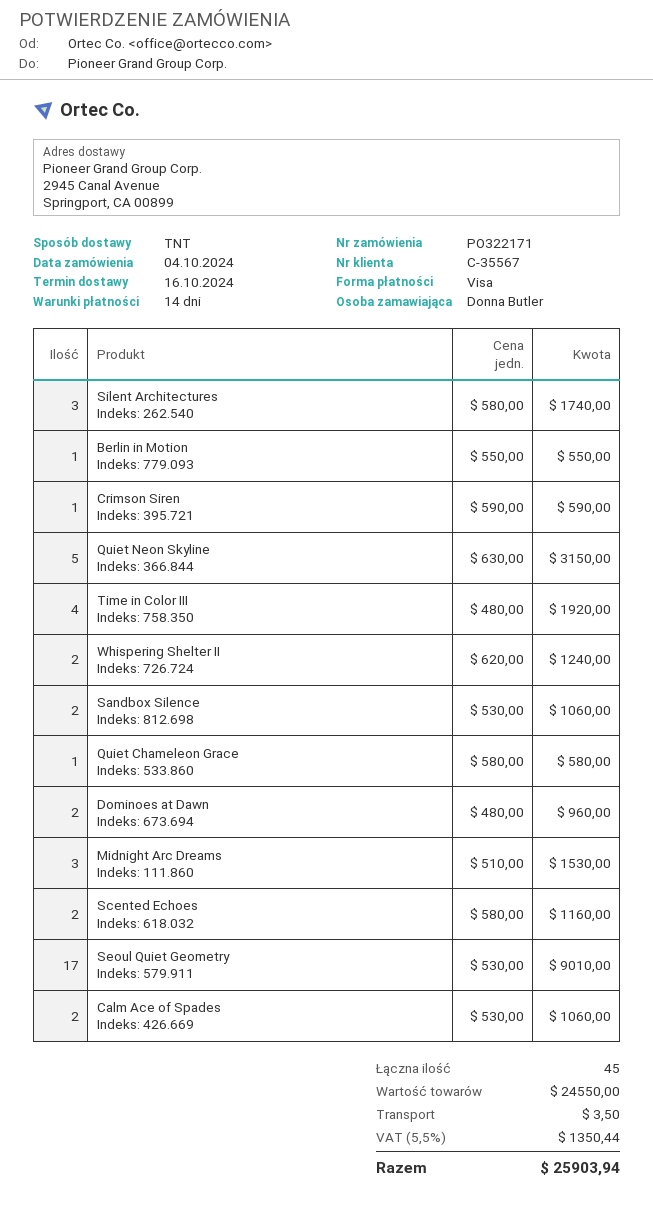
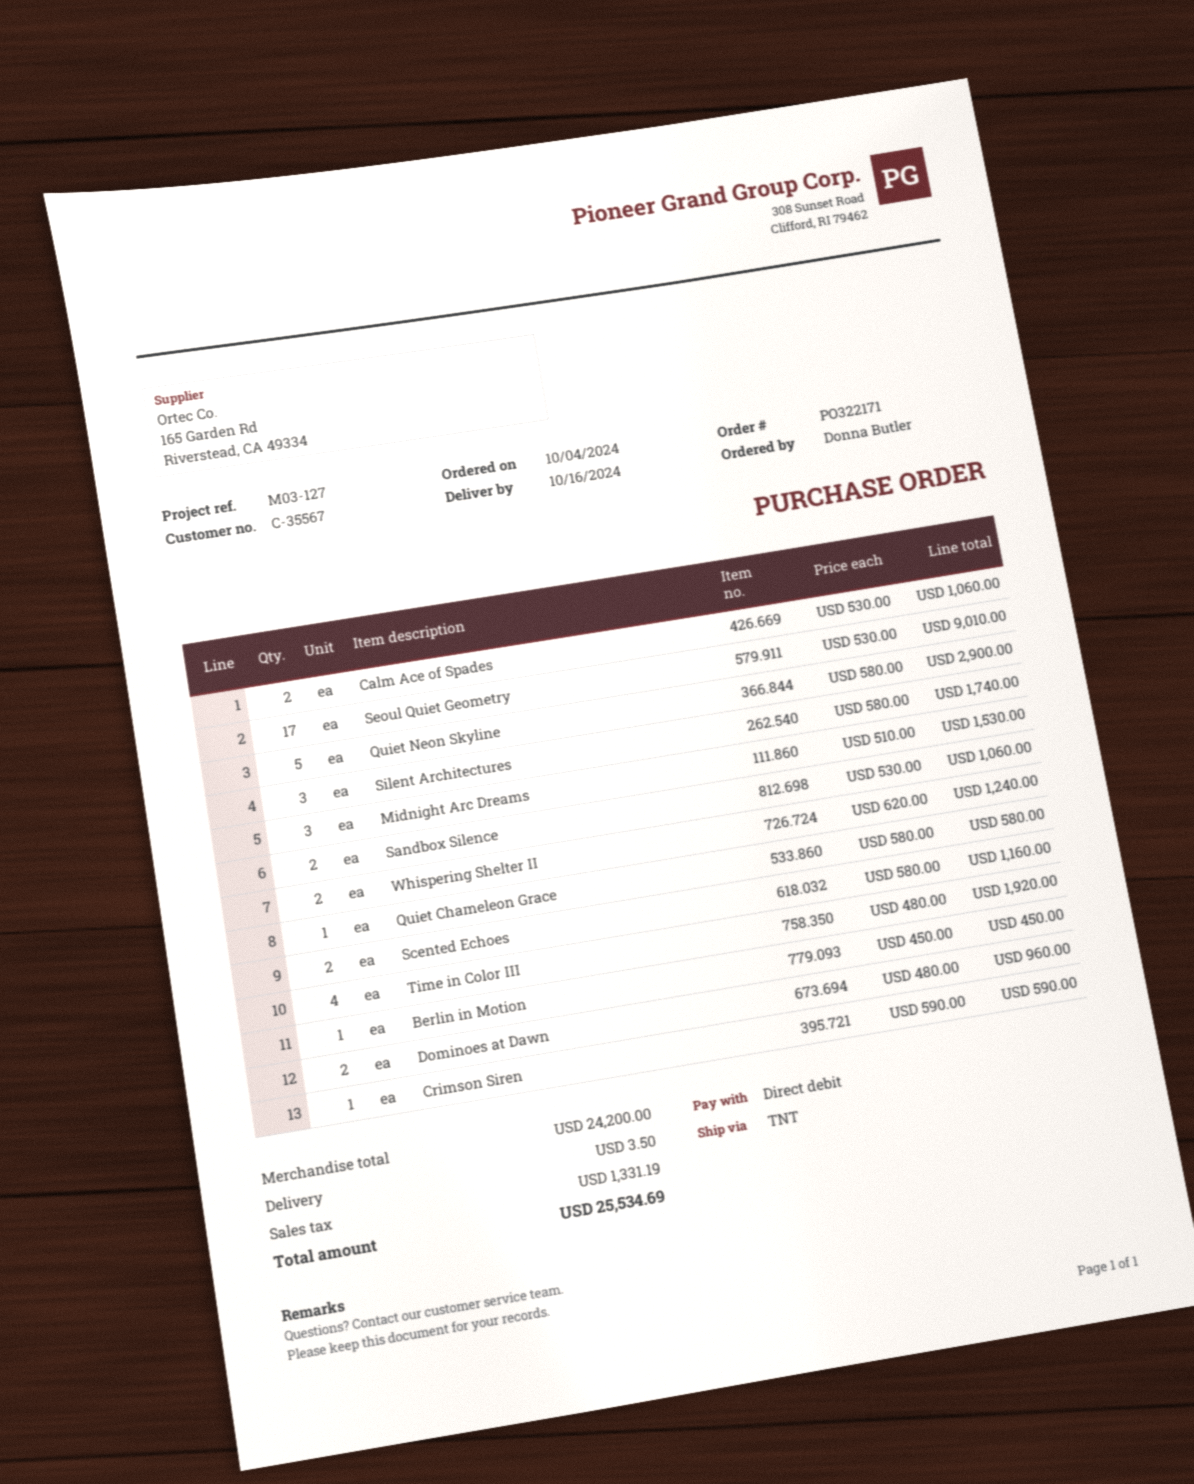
payment method: Visa -> direct debit
Berlin in Motion: 1 x 550.00 = 550.00 -> 1 x 450.00 = 450.00
Quiet Neon Skyline: 5 x 630.00 = 3150.00 -> 5 x 580.00 = 2900.00
subtotal: 24550.00 -> 24200.00
tax: 1350.44 -> 1331.19
total: 25903.94 -> 25534.69

